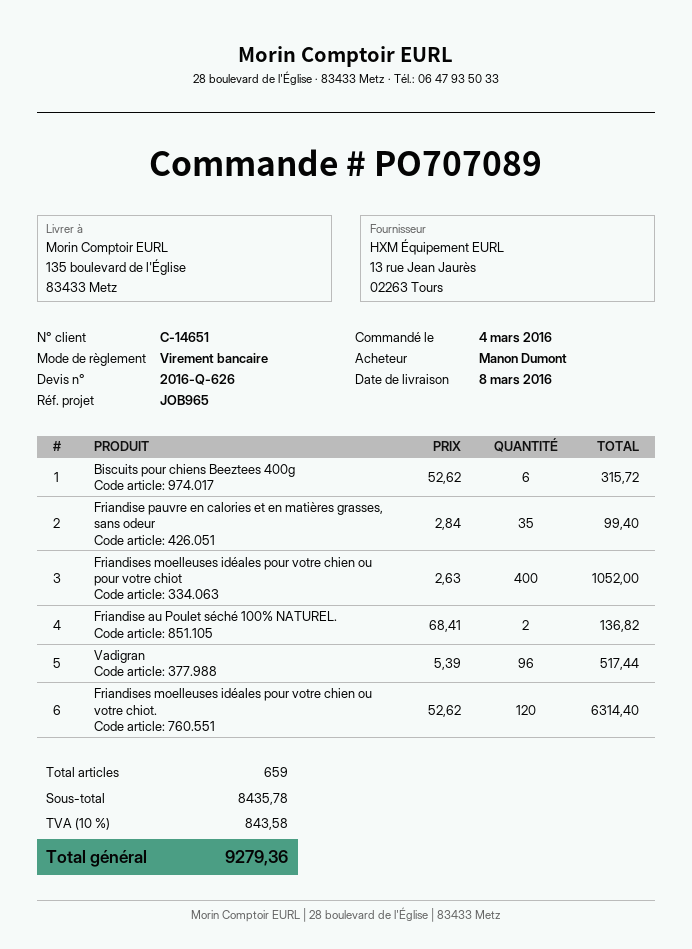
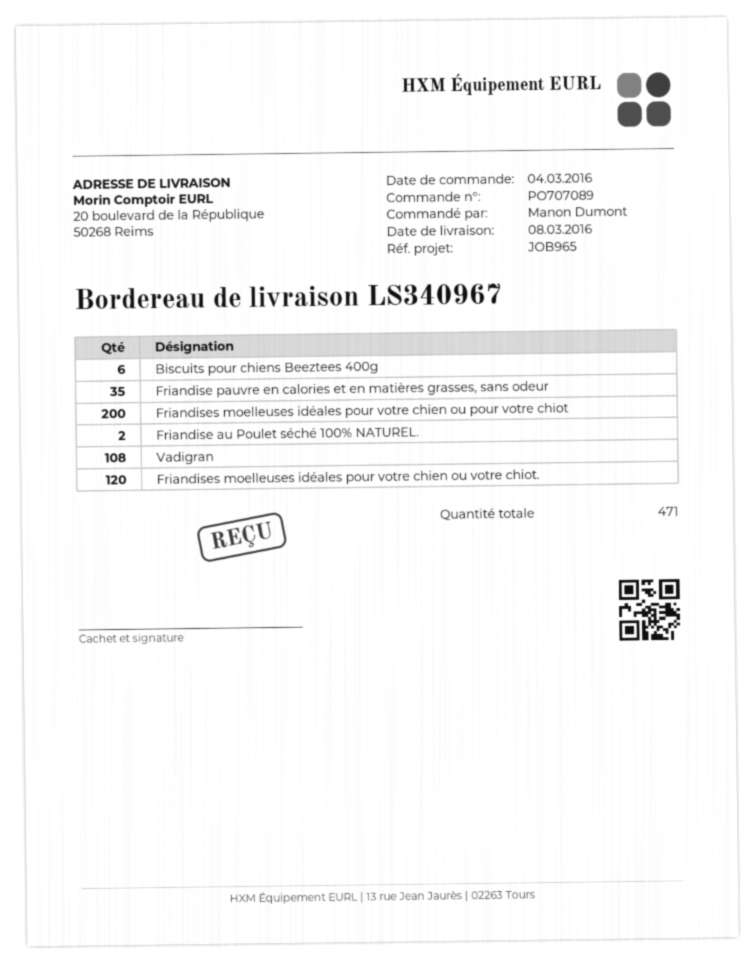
ship to: 135 boulevard de l'Église, 83433 Metz -> 20 boulevard de la République, 50268 Reims
Friandises moelleuses idéales pour votre chien ou pour votre chiot: 400 -> 200
Vadigran: 96 -> 108
total quantity: 659 -> 471

